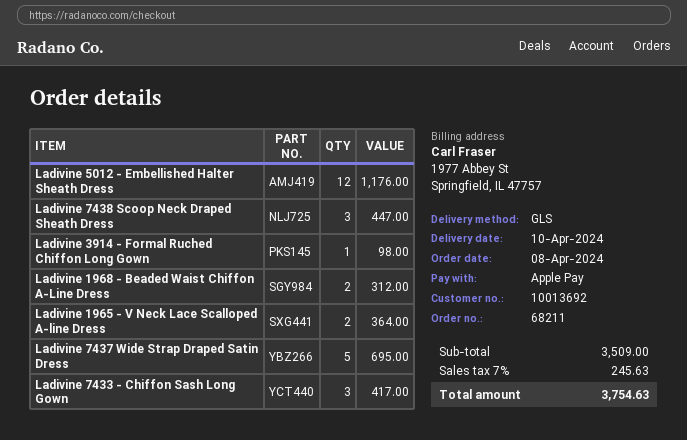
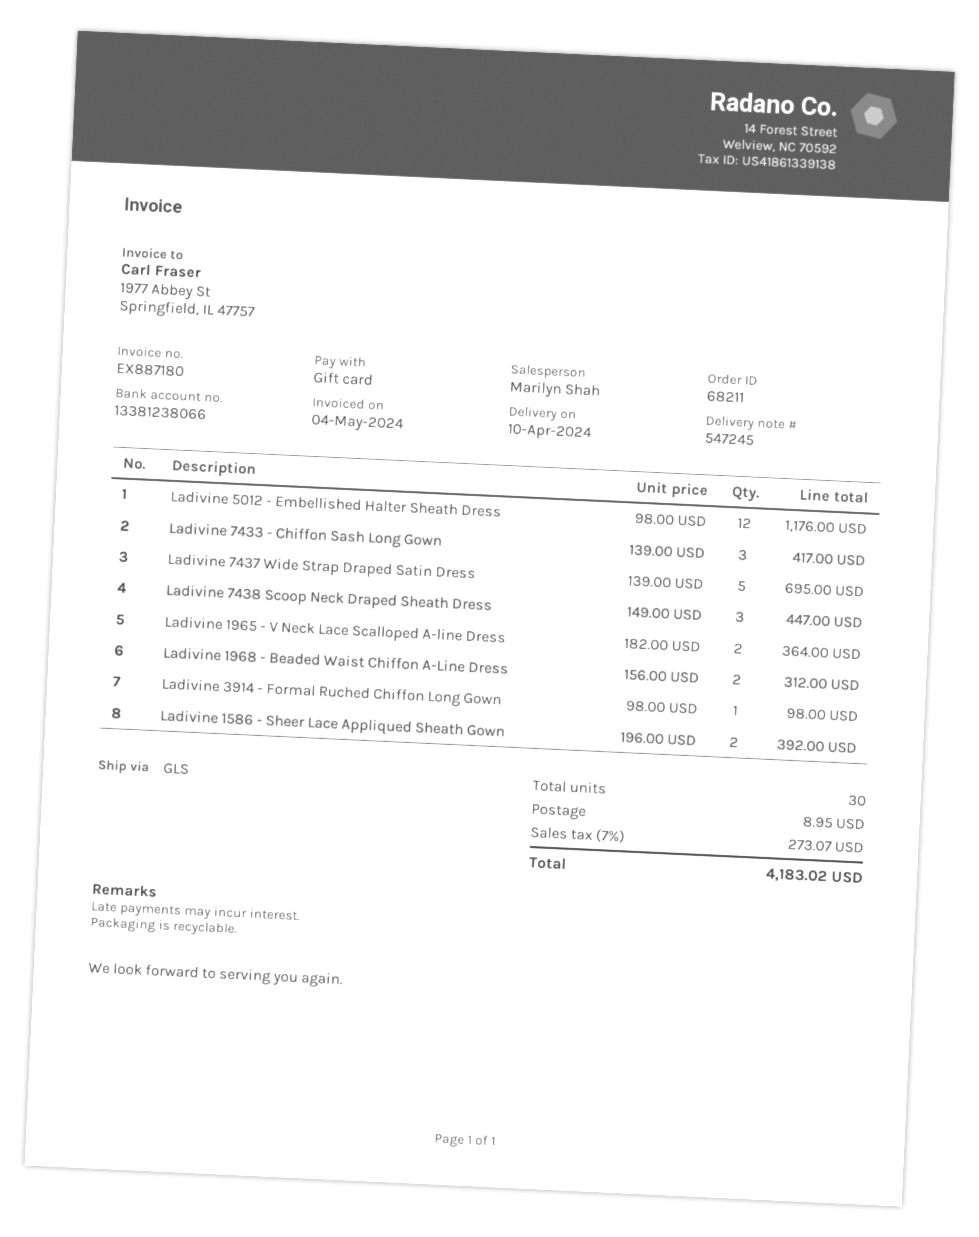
payment method: Apple Pay -> gift card
Ladivine 1586 - Sheer Lace Appliqued Sheath Gown: none -> 2 for 392.00
shipping: none -> 8.95
tax: 7% = 245.63 -> 7% = 273.07
total: 3754.63 -> 4183.02

